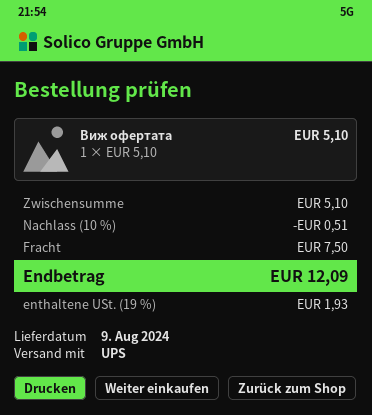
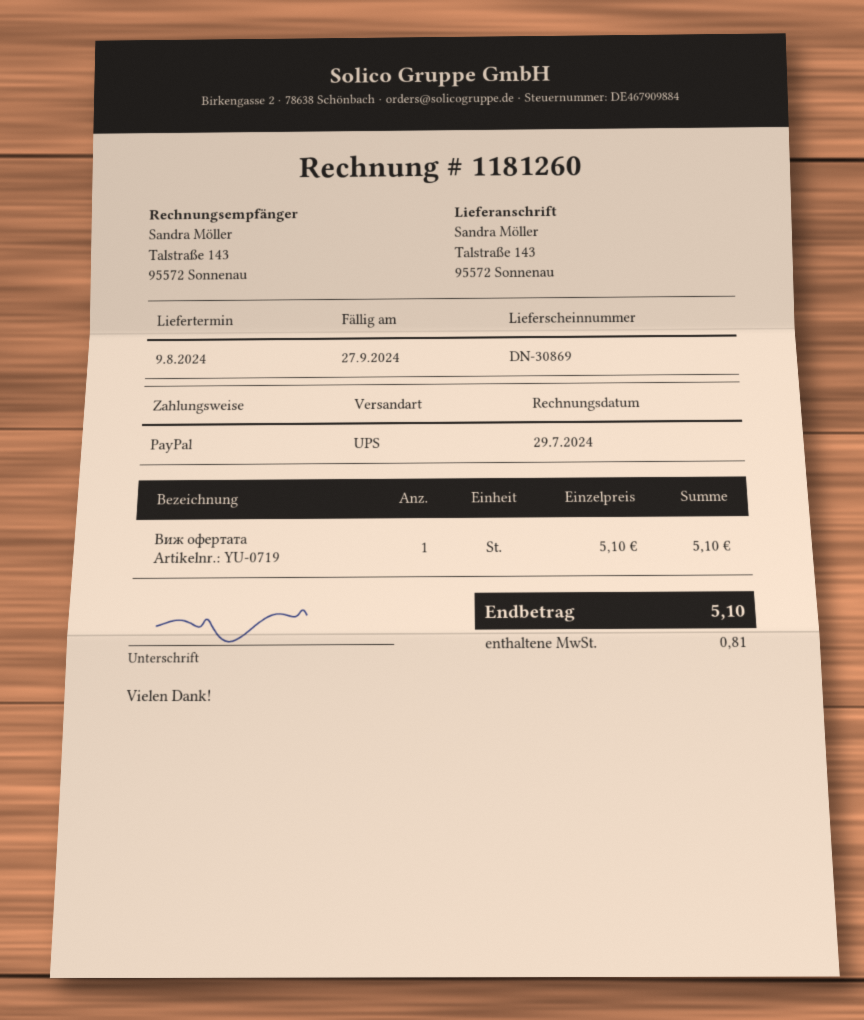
discount: 10% = 0.51 -> none
shipping: 7.50 -> none
tax: 1.93 -> 0.81
total: 12.09 -> 5.10

